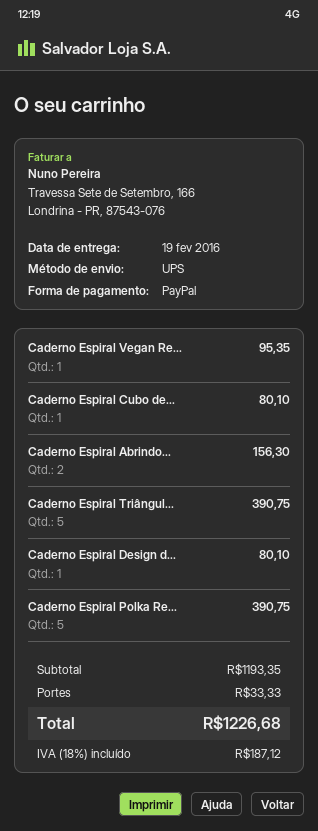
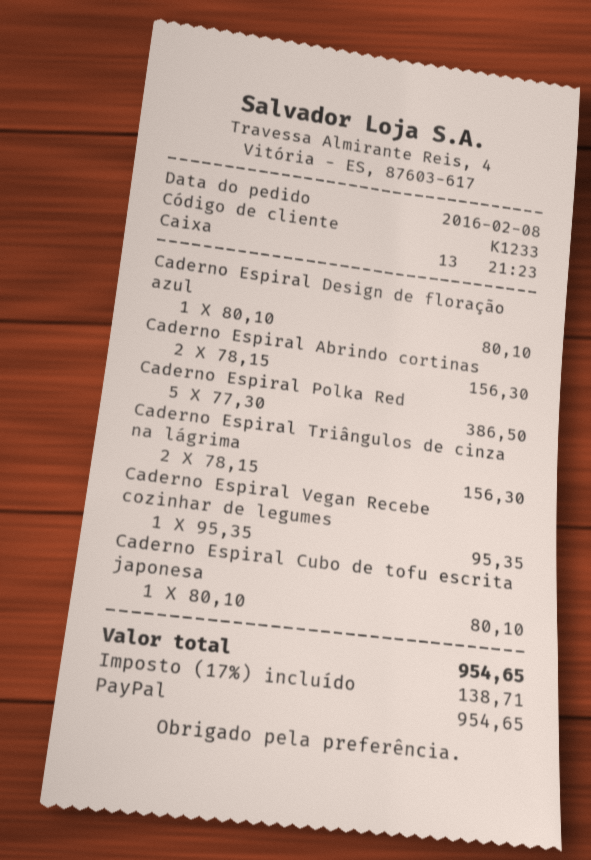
Caderno Espiral Triângul...: 5 for 390.75 -> 2 for 156.30
Caderno Espiral Polka Re...: 5 for 390.75 -> 5 for 386.50
shipping: 33.33 -> none
tax: 18% = 187.12 -> 17% = 138.71
total: 1226.68 -> 954.65

